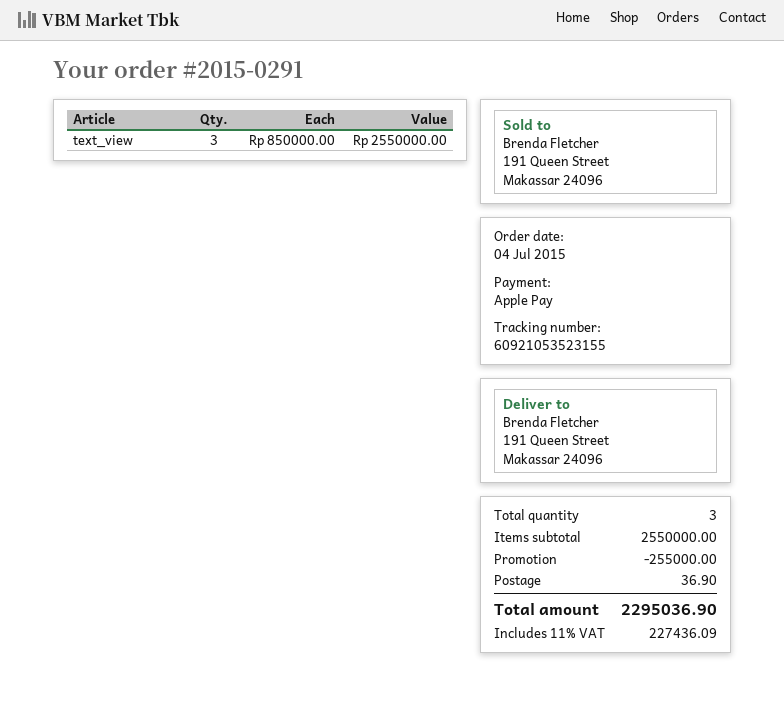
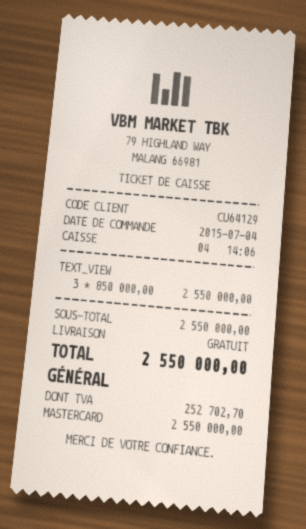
payment method: Apple Pay -> Mastercard
discount: 255000.00 -> none
shipping: 36.90 -> 0.00
tax: 227436.09 -> 252702.70
total: 2295036.90 -> 2550000.00

